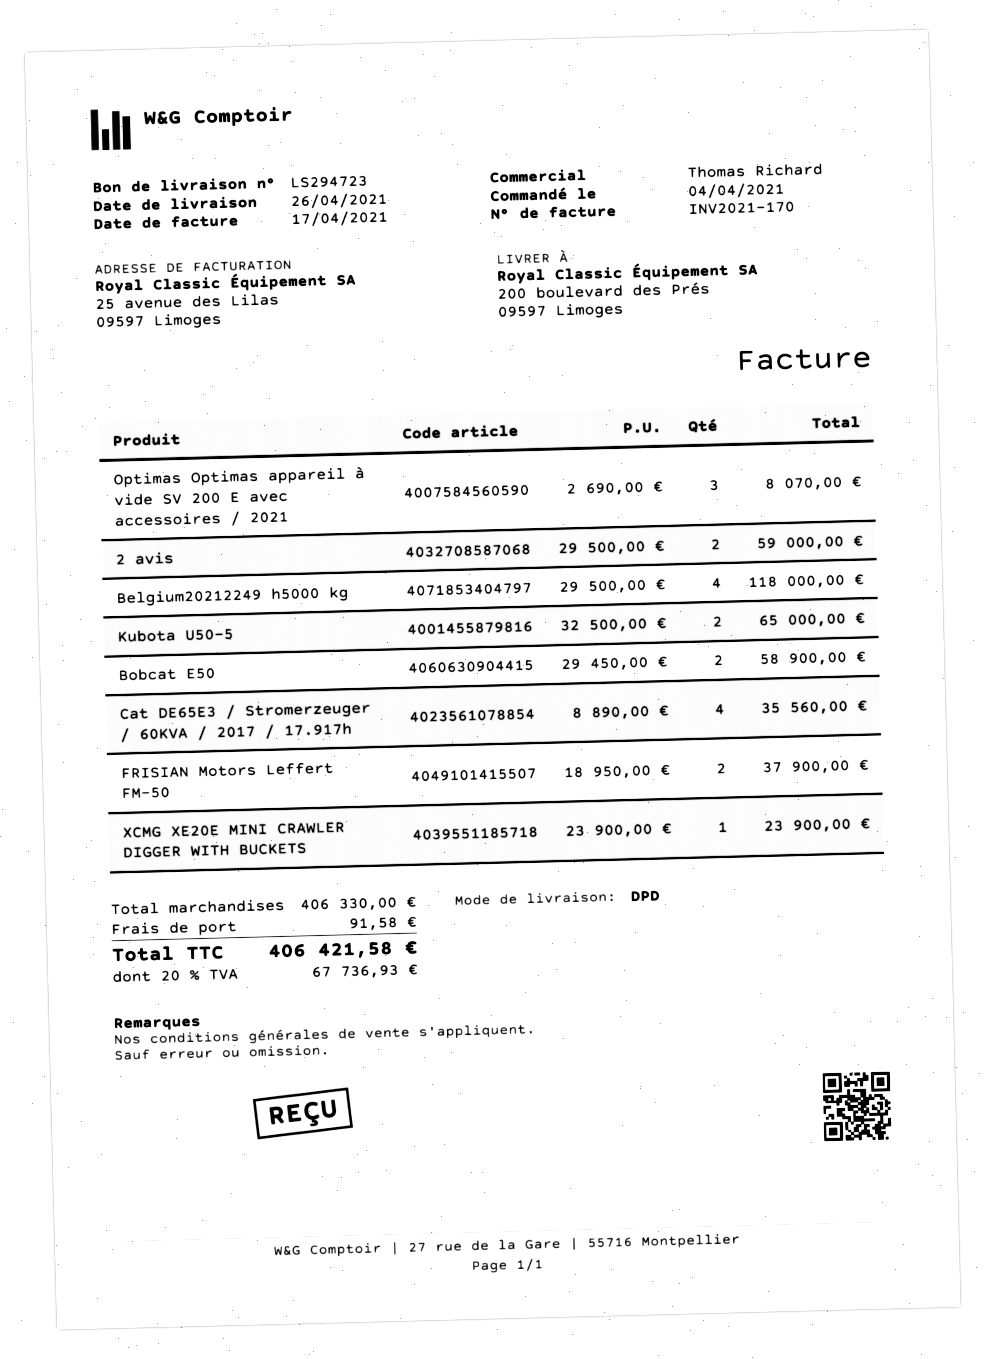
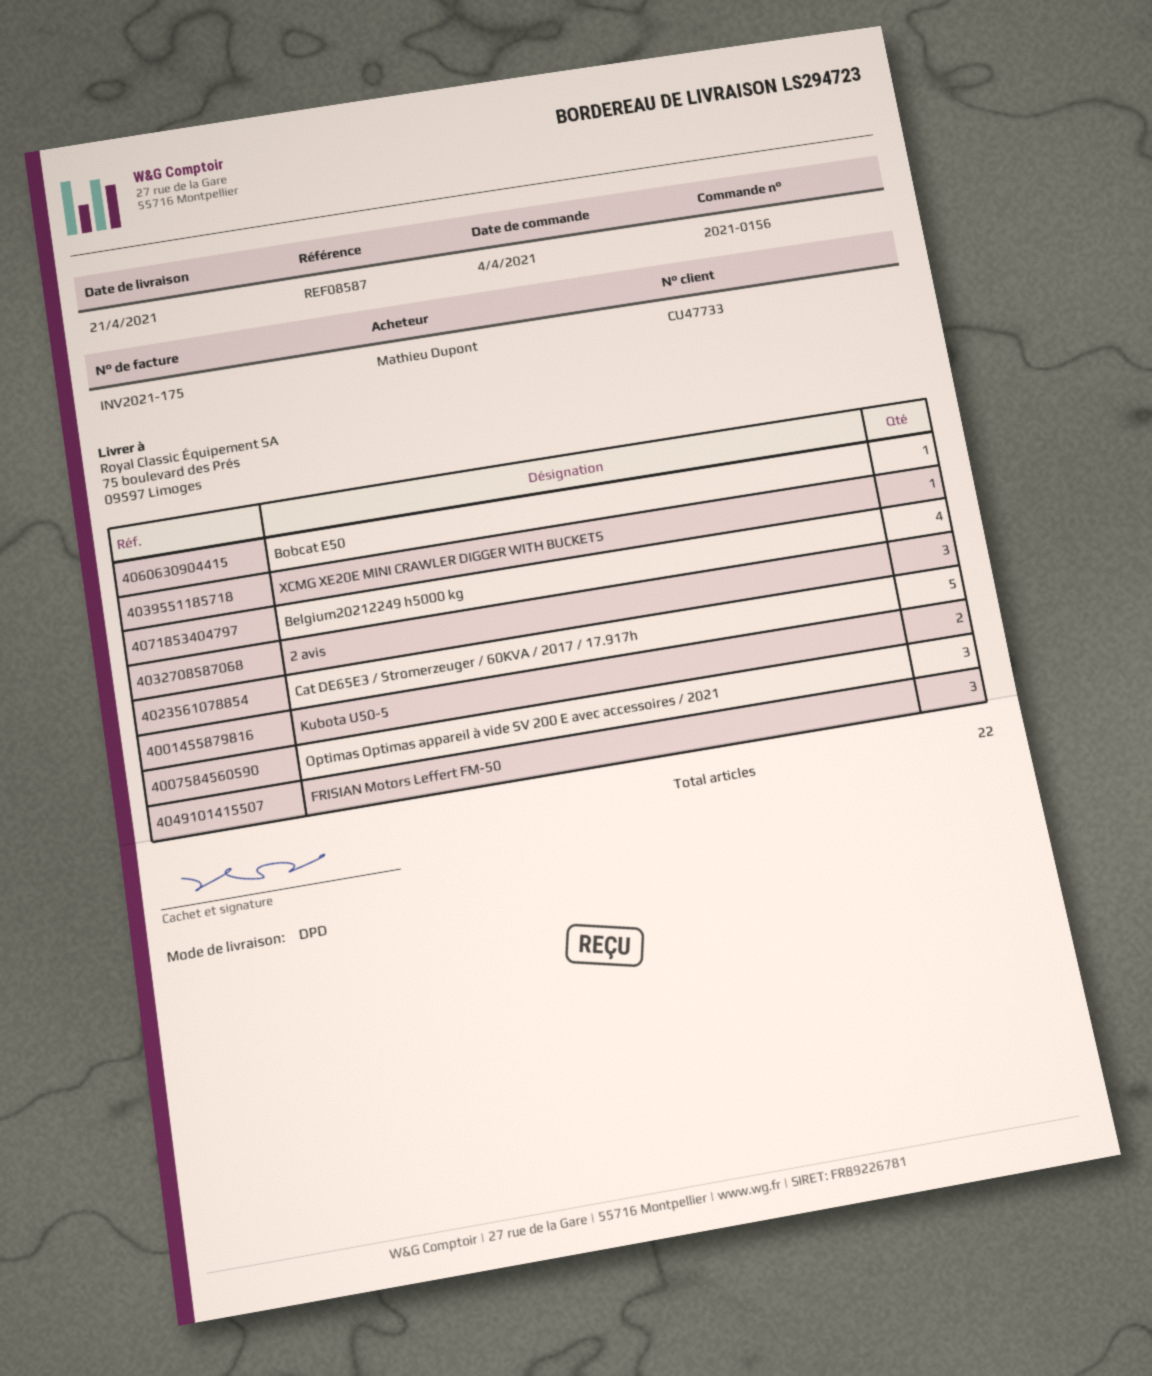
delivery date: 2021-04-26 -> 2021-04-21
invoice number: INV2021-170 -> INV2021-175
ship to: 200 boulevard des Prés, 09597 Limoges -> 75 boulevard des Prés, 09597 Limoges
2 avis: 2 -> 3
Bobcat E50: 2 -> 1
Cat DE65E3 / Stromerzeuger / 60KVA / 2017 / 17.917h: 4 -> 5
FRISIAN Motors Leffert FM-50: 2 -> 3

